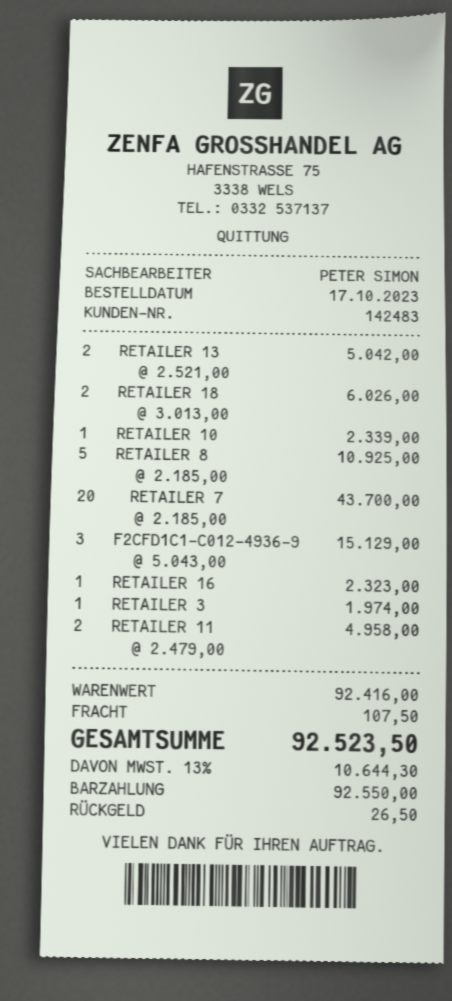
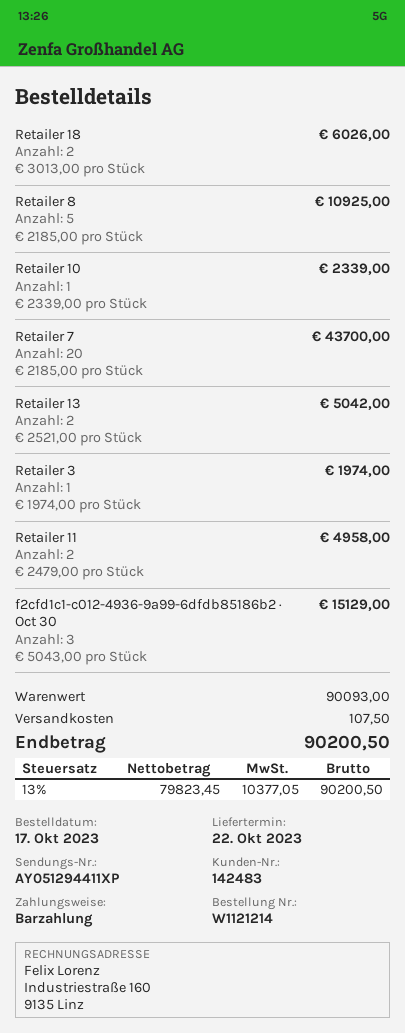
RETAILER 16: 1 x 2323.00 = 2323.00 -> none
subtotal: 92416.00 -> 90093.00
tax: 13% = 10644.30 -> 13% = 10377.05
total: 92523.50 -> 90200.50

